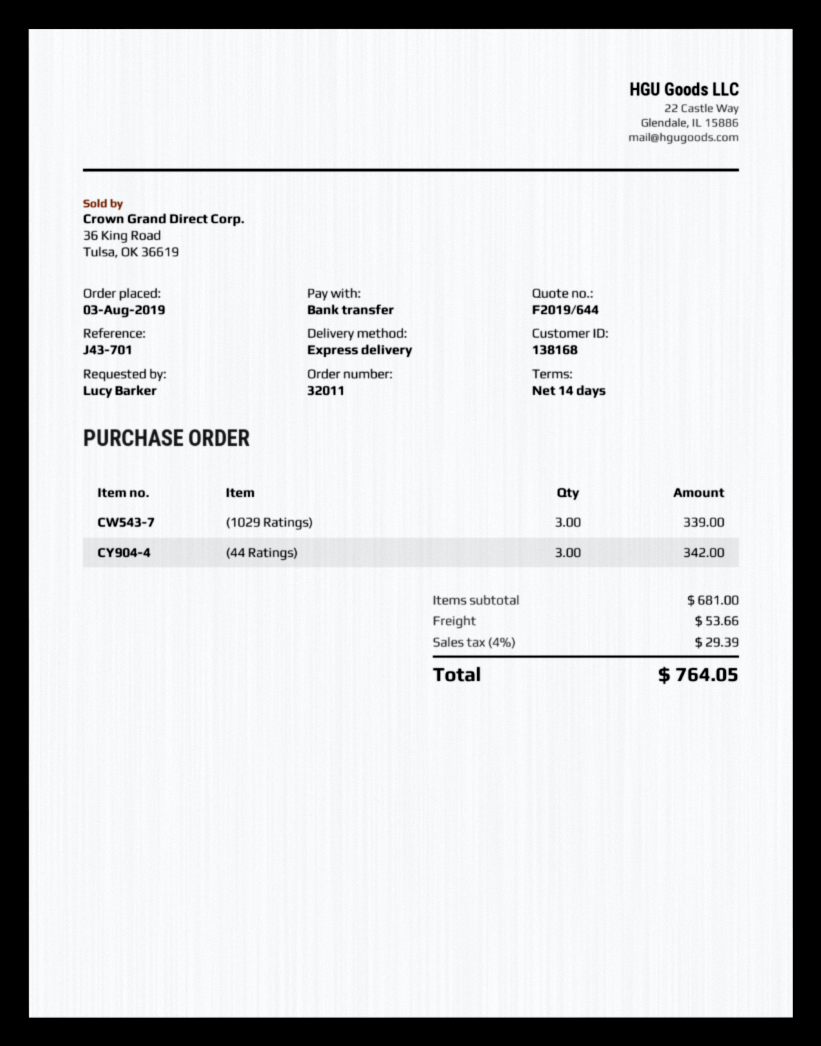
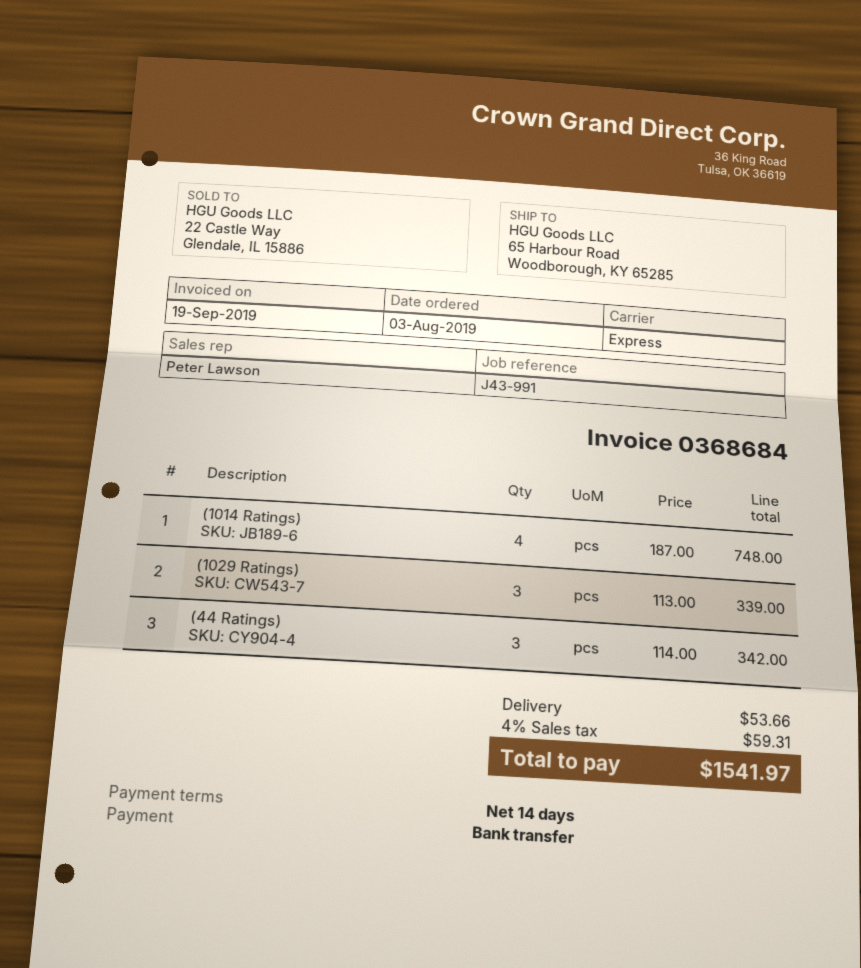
reference: J43-701 -> J43-991
(1014 Ratings): none -> 4 for 748.00
tax: 4% = 29.39 -> 4% = 59.31
total: 764.05 -> 1541.97

